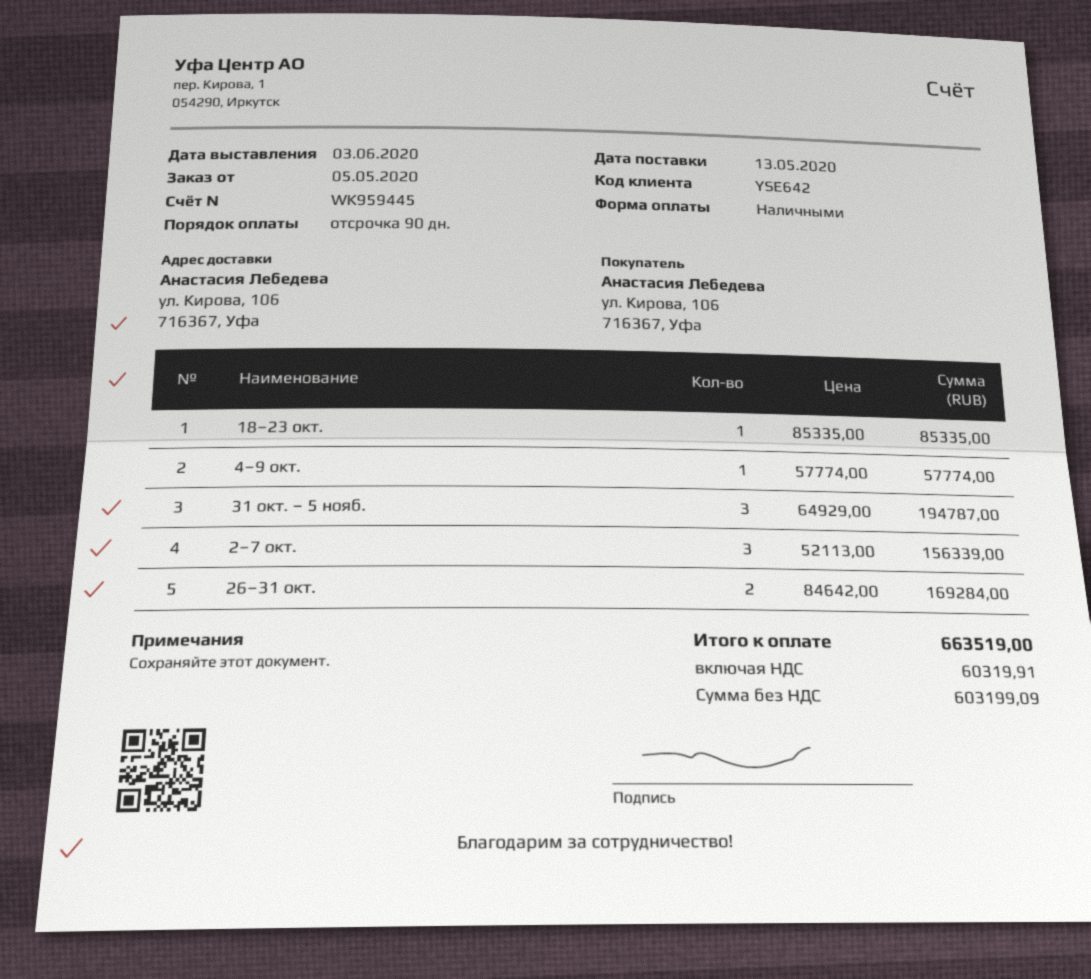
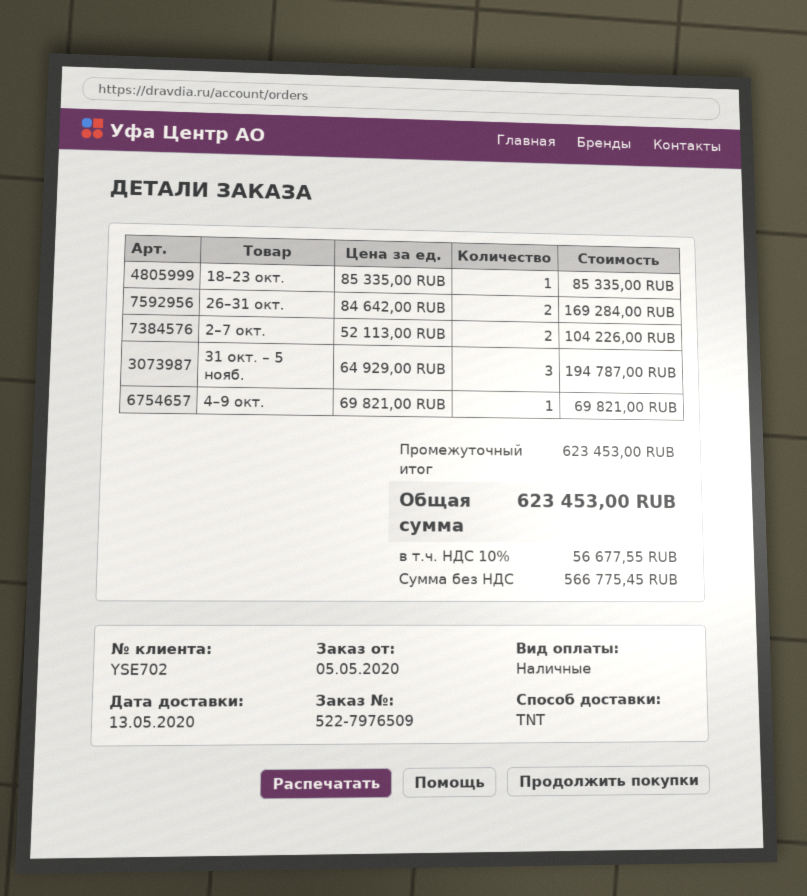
customer number: YSE642 -> YSE702
4–9 окт.: 1 x 57774.00 = 57774.00 -> 1 x 69821.00 = 69821.00
2–7 окт.: 3 x 52113.00 = 156339.00 -> 2 x 52113.00 = 104226.00
net: 603199.09 -> 566775.45
tax: 60319.91 -> 56677.55
total: 663519.00 -> 623453.00

